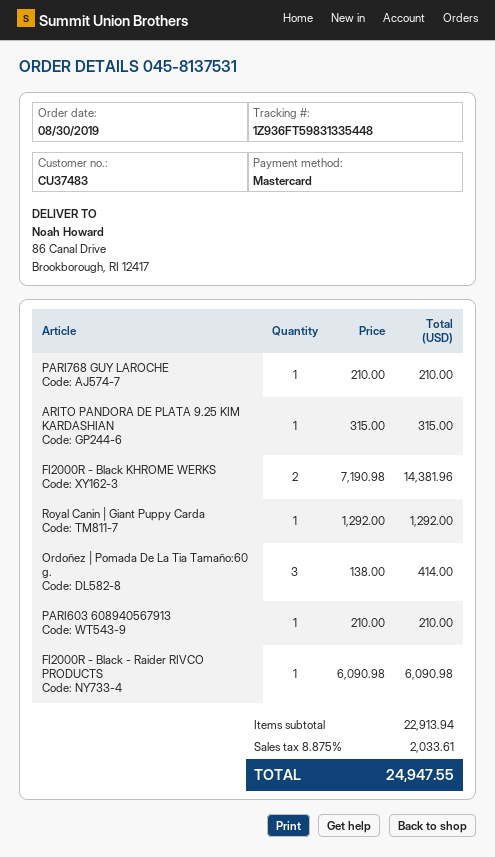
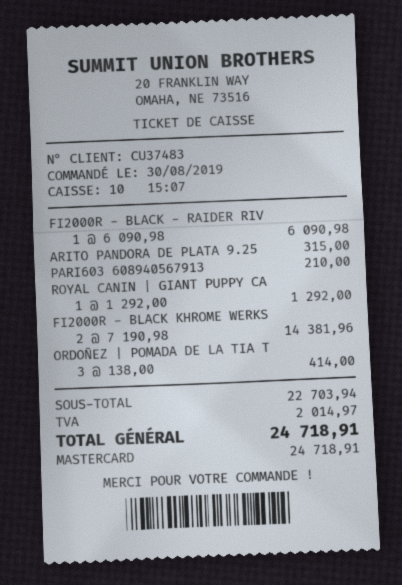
PARI768 GUY LAROCHE: 1 x 210.00 = 210.00 -> none
subtotal: 22913.94 -> 22703.94
tax: 2033.61 -> 2014.97
total: 24947.55 -> 24718.91

